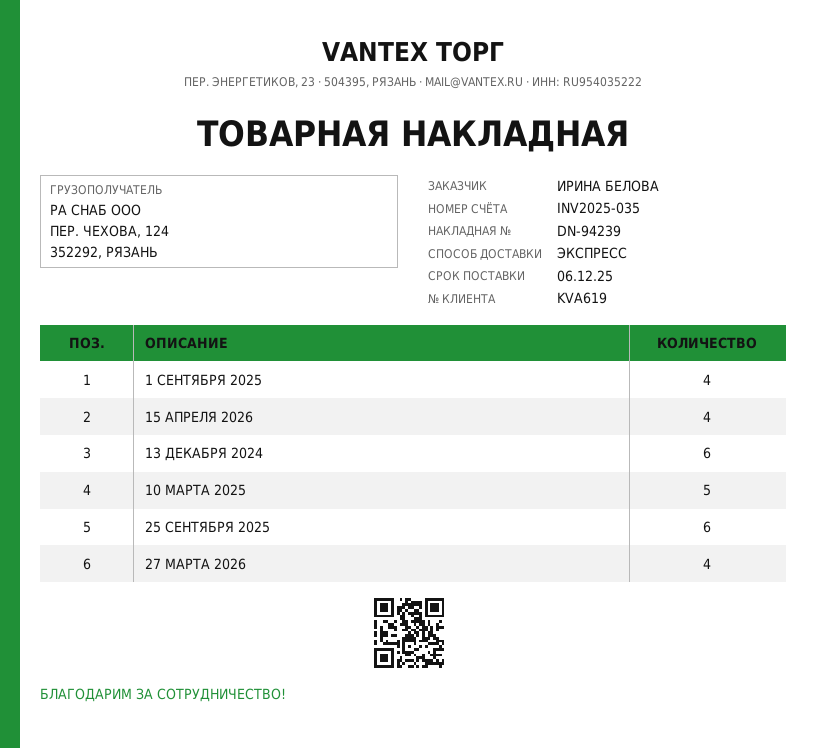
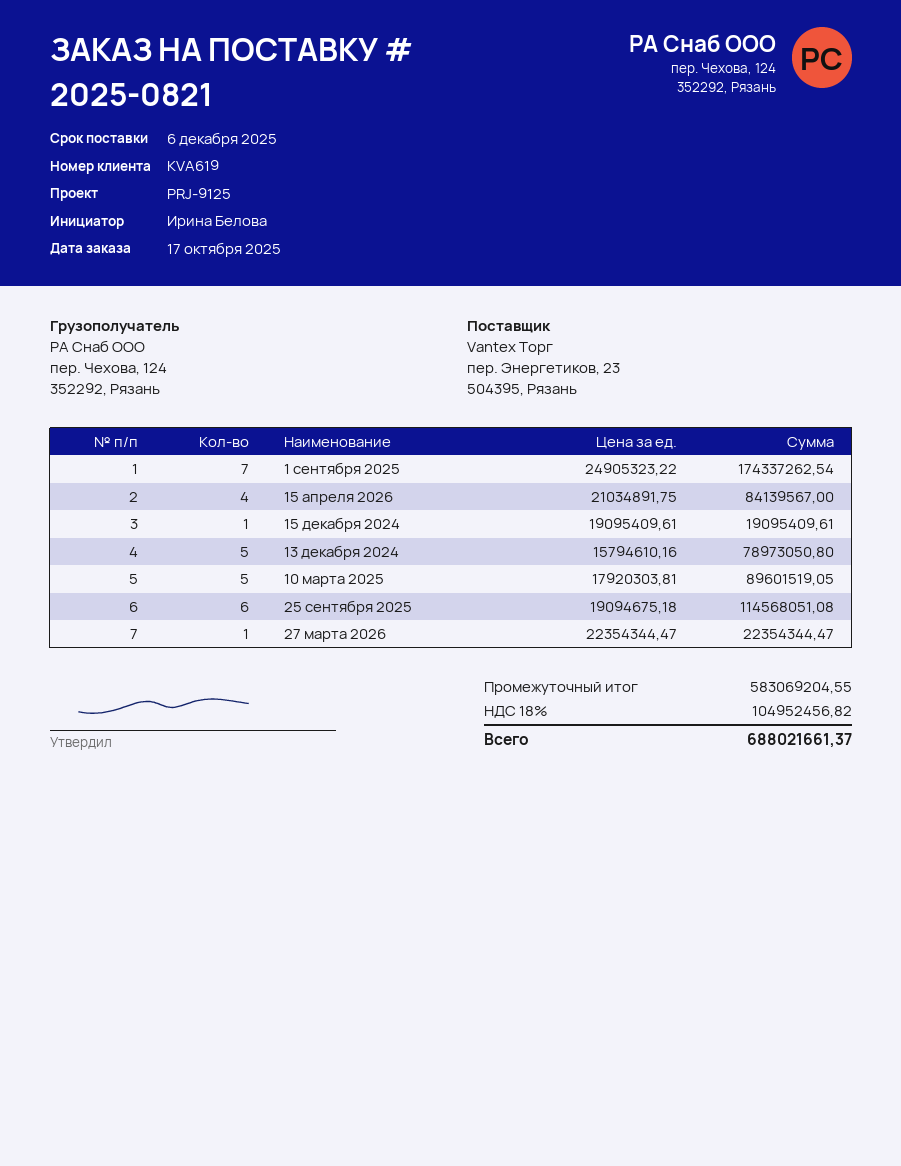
1 СЕНТЯБРЯ 2025: 4 -> 7
13 ДЕКАБРЯ 2024: 6 -> 5
27 МАРТА 2026: 4 -> 1
15 декабря 2024: none -> 1

